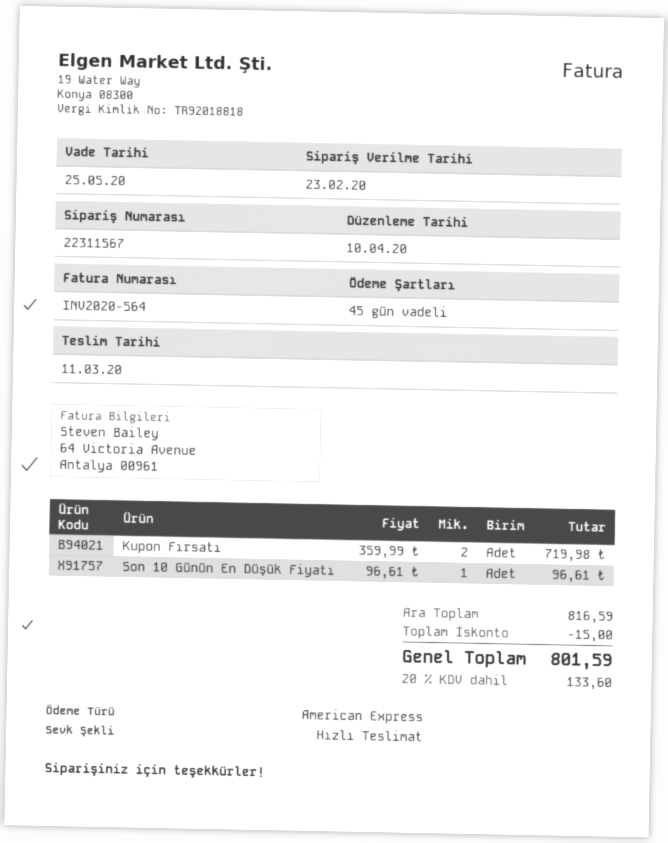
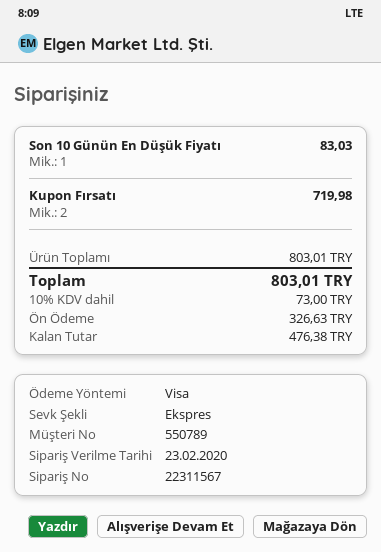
payment method: American Express -> Visa
Son 10 Günün En Düşük Fiyatı: 1 for 96.61 -> 1 for 83.03
subtotal: 816.59 -> 803.01
discount: 15.00 -> none
tax: 20% = 133.60 -> 10% = 73.00
total: 801.59 -> 803.01

